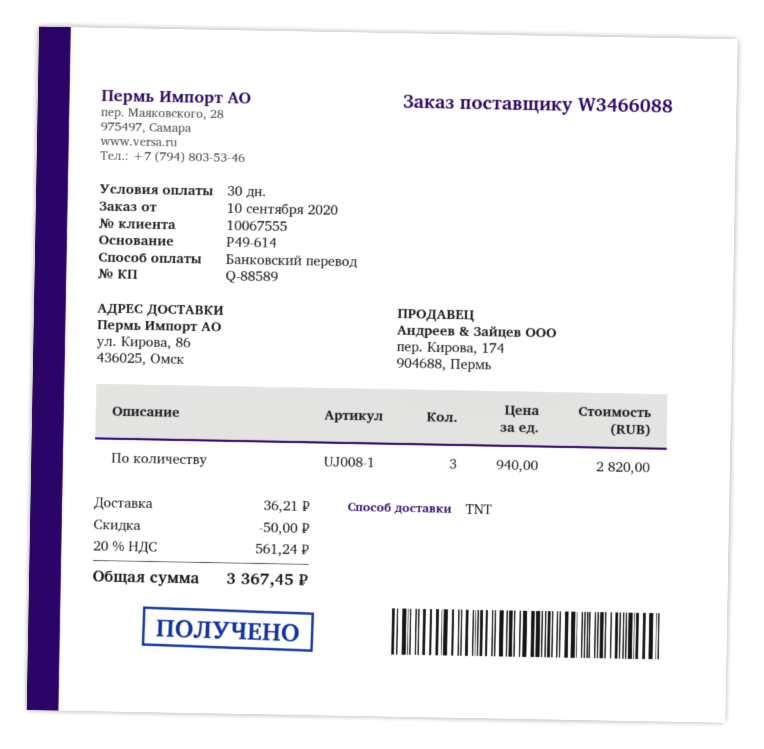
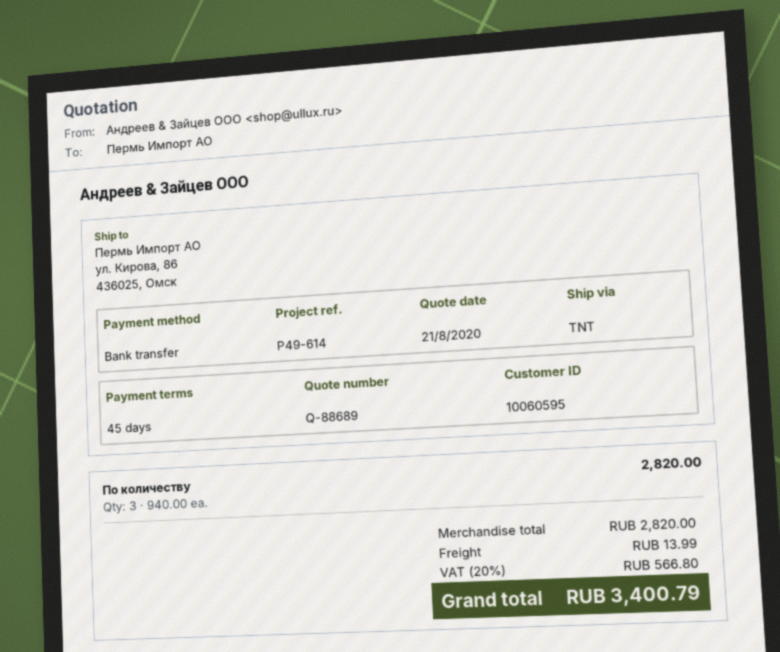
quote number: Q-88589 -> Q-88689
payment terms: 30 days -> 45 days
customer number: 10067555 -> 10060595
discount: 50.00 -> none
shipping: 36.21 -> 13.99
tax: 20% = 561.24 -> 20% = 566.80
total: 3367.45 -> 3400.79

